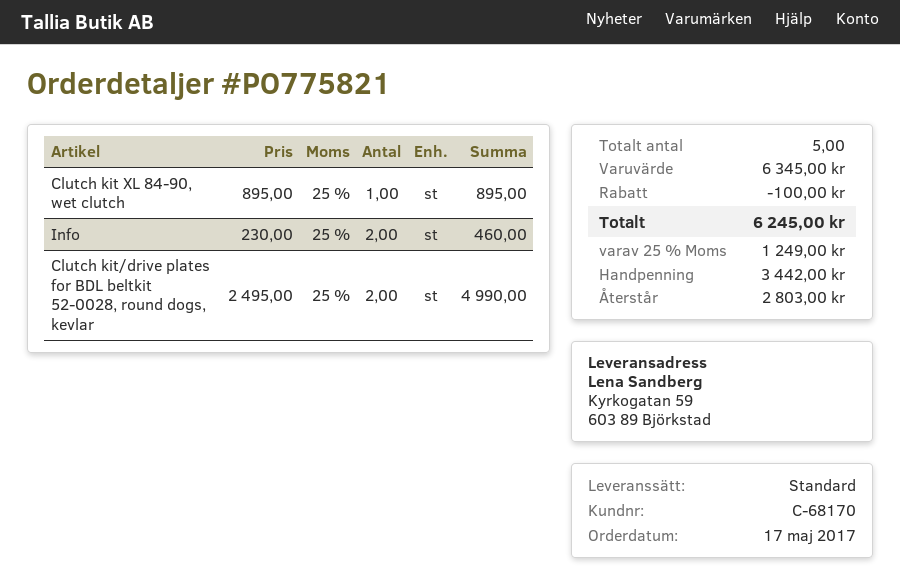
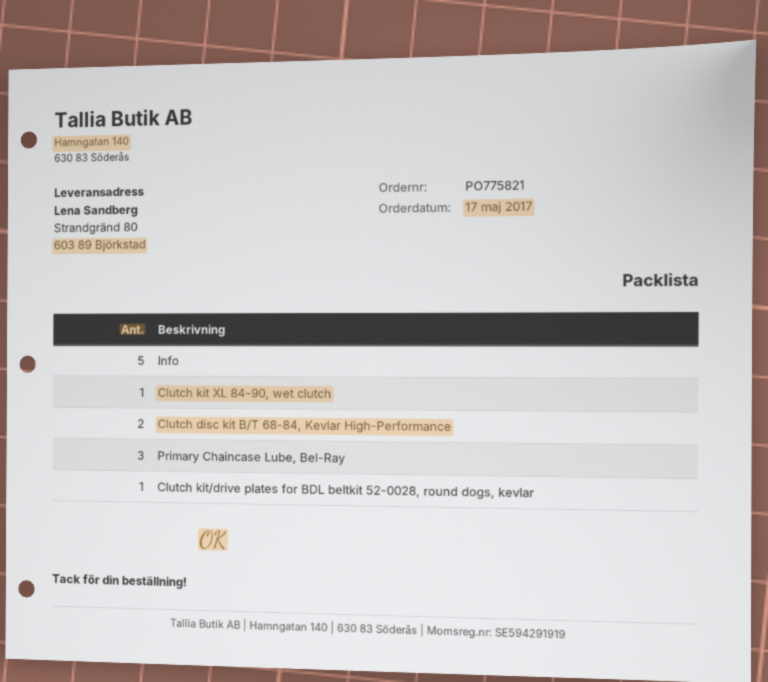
ship to: Kyrkogatan 59, 603 89 Björkstad -> Strandgränd 80, 603 89 Björkstad
Info: 2 -> 5
Clutch kit/drive plates for BDL beltkit 52-0028, round dogs, kevlar: 2 -> 1
Clutch disc kit B/T 68-84, Kevlar High-Performance: none -> 2
Primary Chaincase Lube, Bel-Ray: none -> 3

